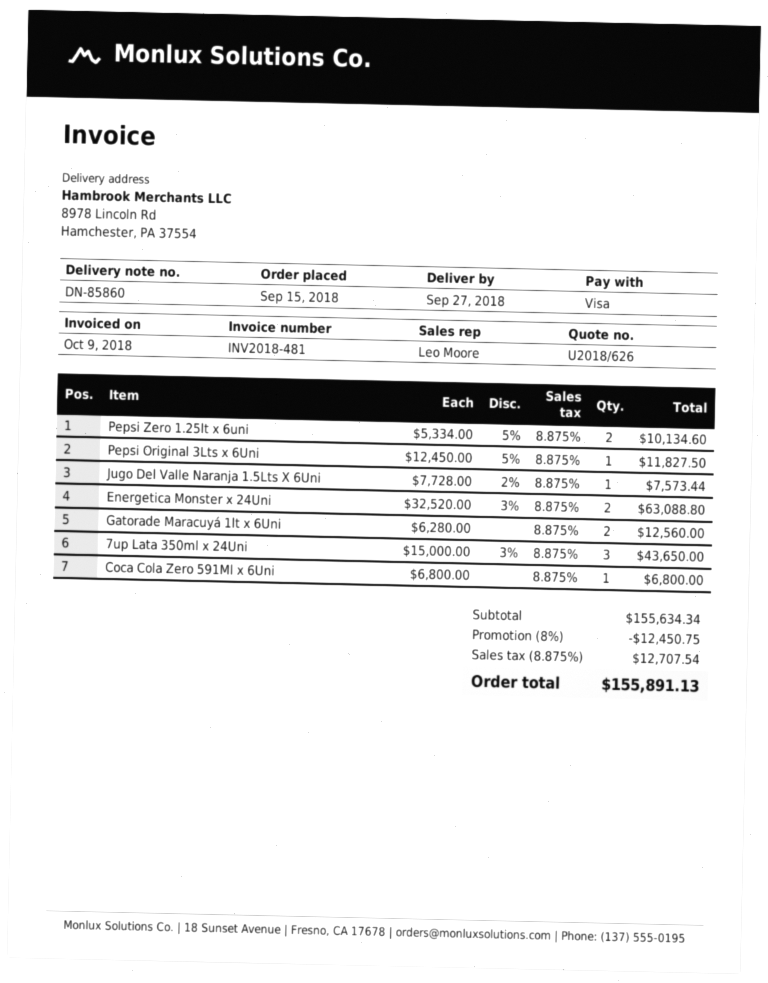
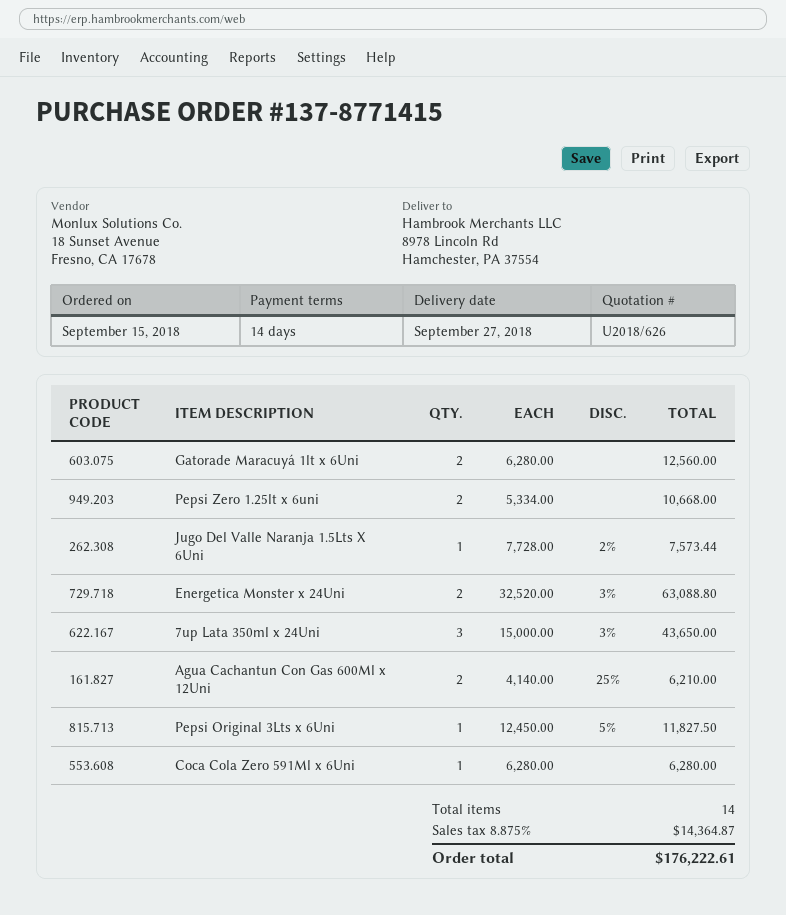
Pepsi Zero 1.25lt x 6uni: 2 x 5334.00 - 5% = 10134.60 -> 2 x 5334.00 = 10668.00
Coca Cola Zero 591Ml x 6Uni: 1 x 6800.00 = 6800.00 -> 1 x 6280.00 = 6280.00
Agua Cachantun Con Gas 600Ml x 12Uni: none -> 2 x 4140.00 - 25% = 6210.00
discount: 8% = 12450.75 -> none
tax: 8.875% = 12707.54 -> 8.875% = 14364.87
total: 155891.13 -> 176222.61

